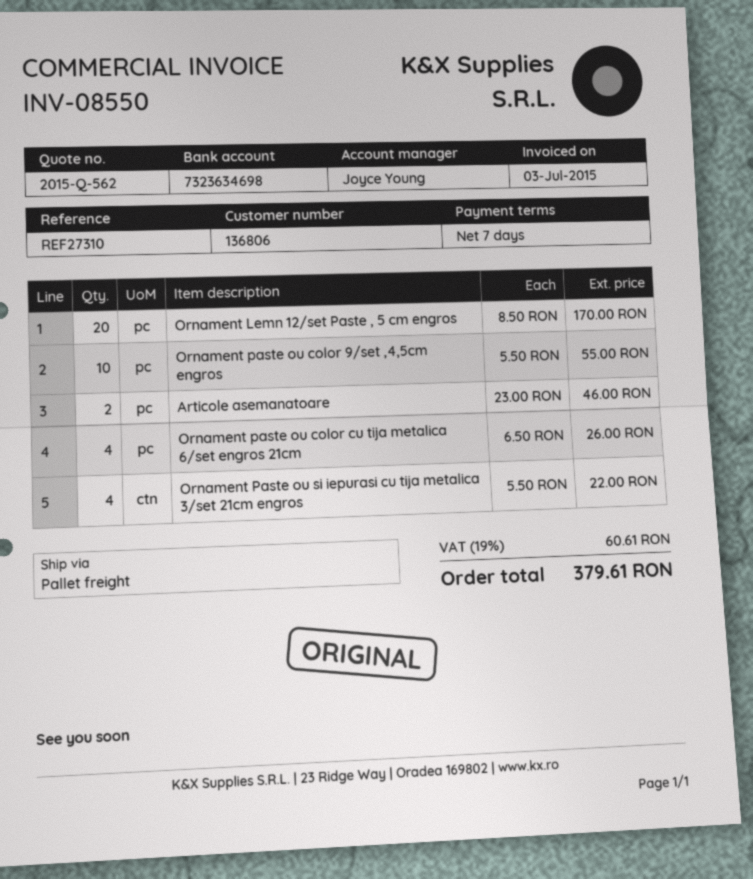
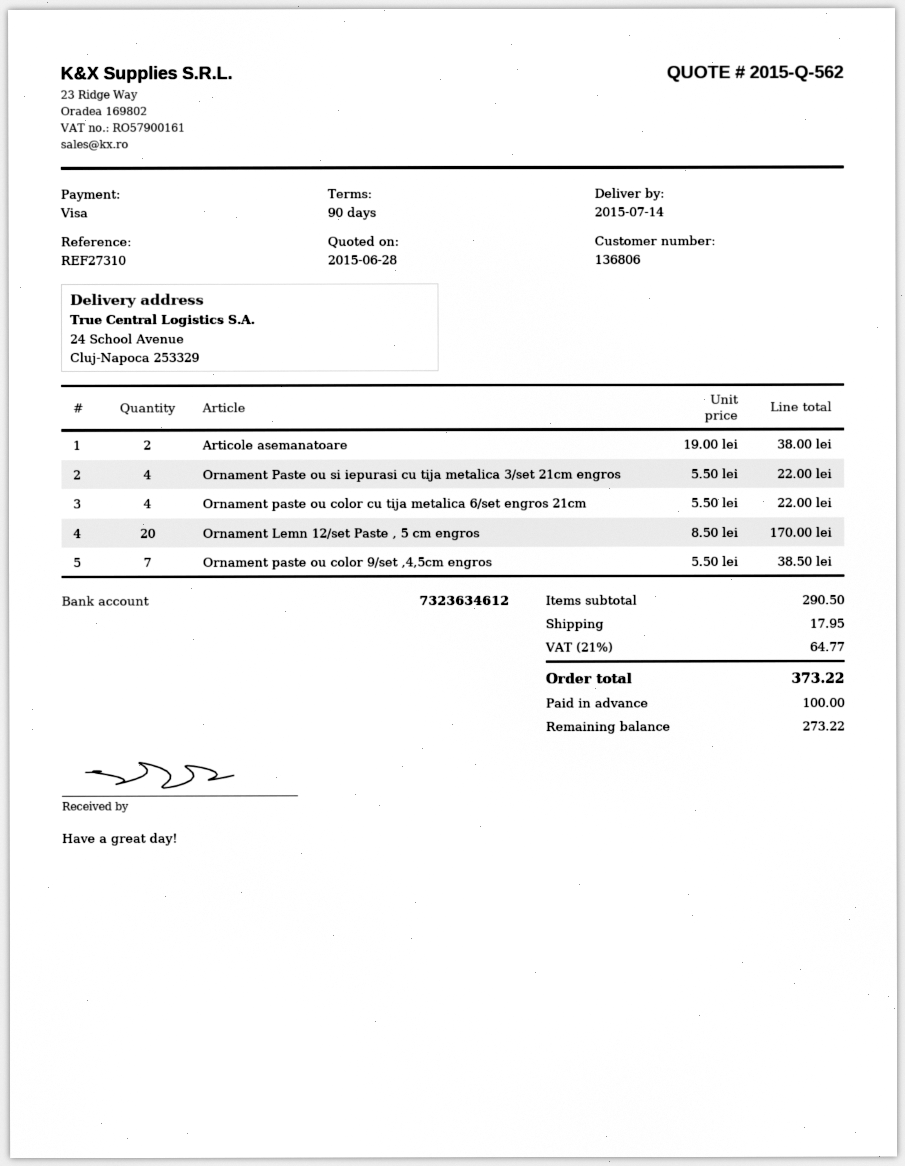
payment terms: 7 days -> 90 days
bank account: 7323634698 -> 7323634612
Ornament paste ou color 9/set ,4,5cm engros: 10 x 5.50 = 55.00 -> 7 x 5.50 = 38.50
Articole asemanatoare: 2 x 23.00 = 46.00 -> 2 x 19.00 = 38.00
Ornament paste ou color cu tija metalica 6/set engros 21cm: 4 x 6.50 = 26.00 -> 4 x 5.50 = 22.00
shipping: none -> 17.95
tax: 19% = 60.61 -> 21% = 64.77
total: 379.61 -> 373.22

